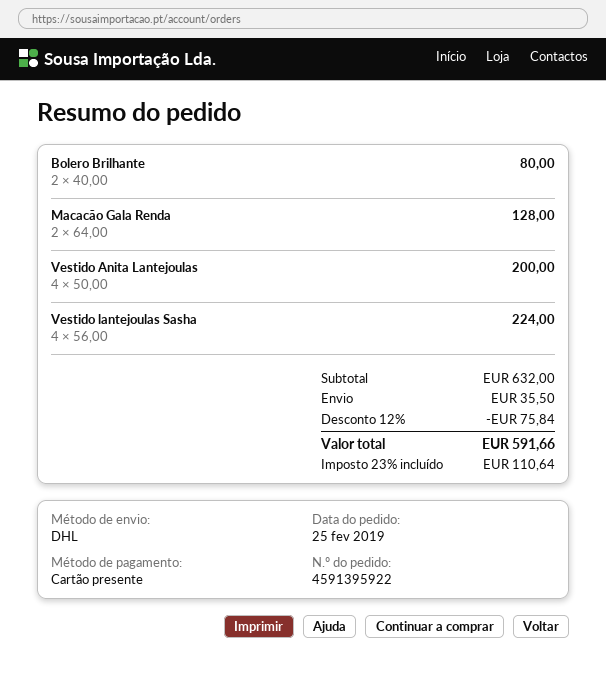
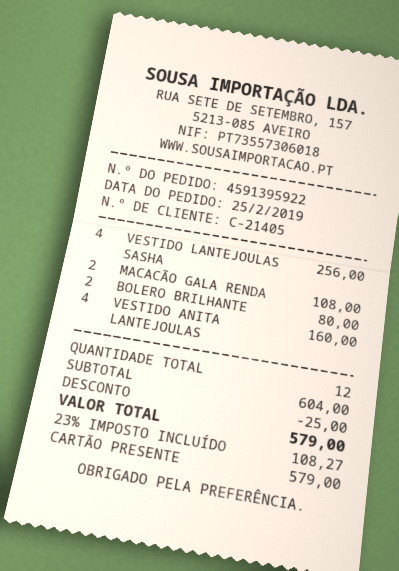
Macacão Gala Renda: 2 for 128.00 -> 2 for 108.00
Vestido Anita Lantejoulas: 4 for 200.00 -> 4 for 160.00
Vestido lantejoulas Sasha: 4 for 224.00 -> 4 for 256.00
subtotal: 632.00 -> 604.00
discount: 75.84 -> 25.00
shipping: 35.50 -> none
tax: 23% = 110.64 -> 23% = 108.27
total: 591.66 -> 579.00

